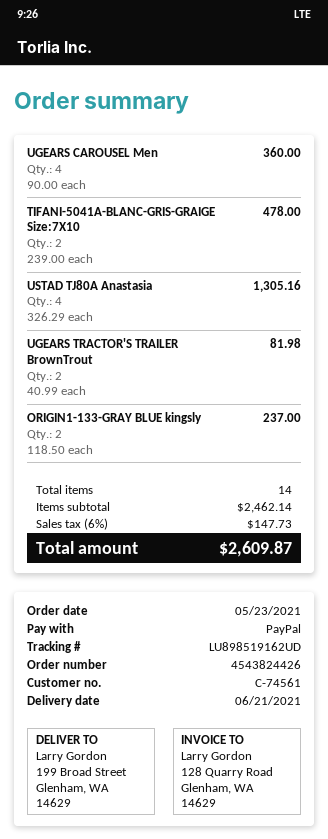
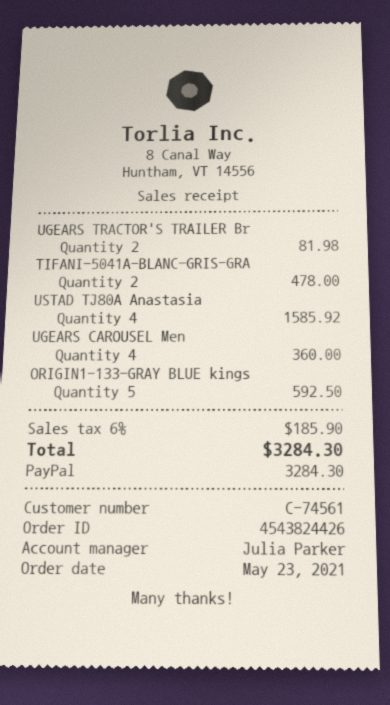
USTAD TJ80A Anastasia: 4 for 1305.16 -> 4 for 1585.92
ORIGIN1-133-GRAY BLUE kingsly: 2 for 237.00 -> 5 for 592.50
tax: 6% = 147.73 -> 6% = 185.90
total: 2609.87 -> 3284.30

